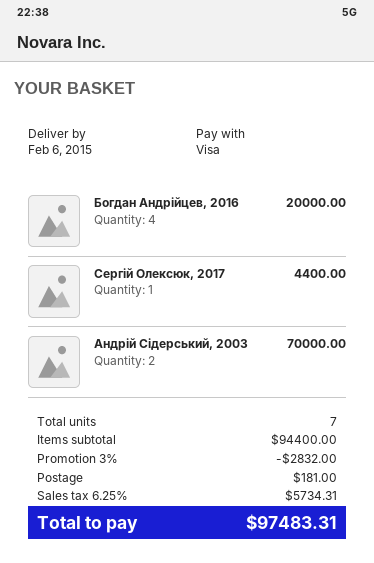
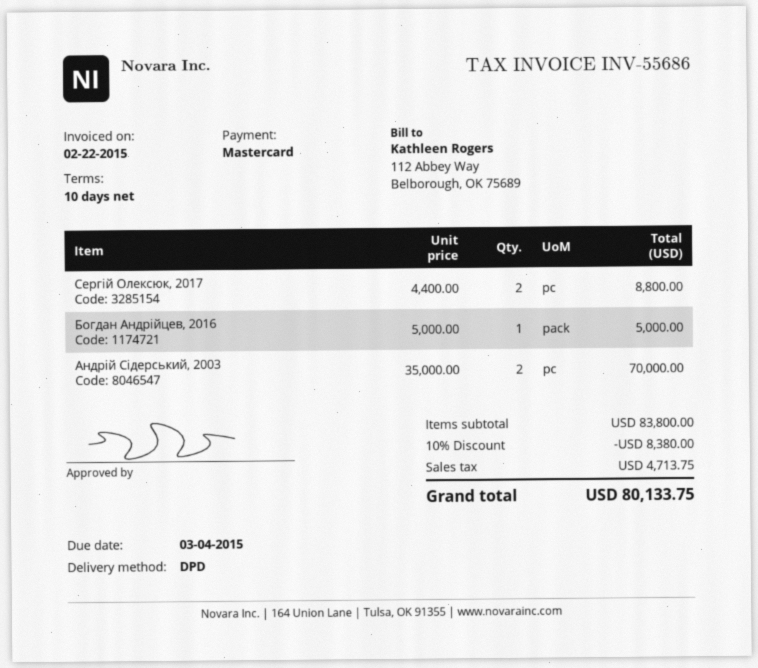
payment method: Visa -> Mastercard
Богдан Андрійцев, 2016: 4 for 20000.00 -> 1 for 5000.00
Сергій Олексюк, 2017: 1 for 4400.00 -> 2 for 8800.00
subtotal: 94400.00 -> 83800.00
discount: 3% = 2832.00 -> 10% = 8380.00
shipping: 181.00 -> none
tax: 5734.31 -> 4713.75
total: 97483.31 -> 80133.75

